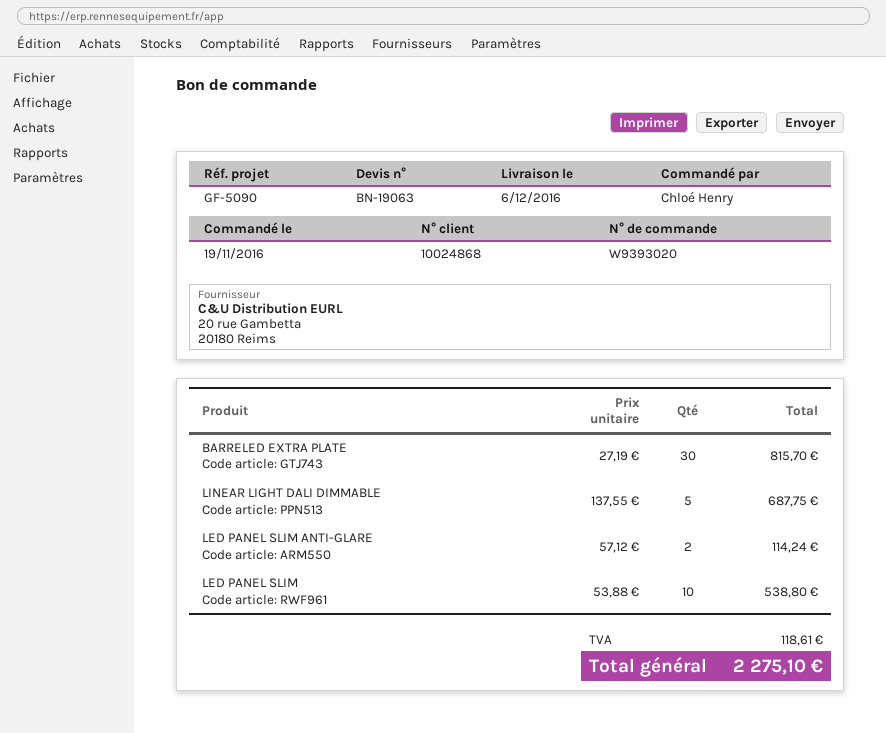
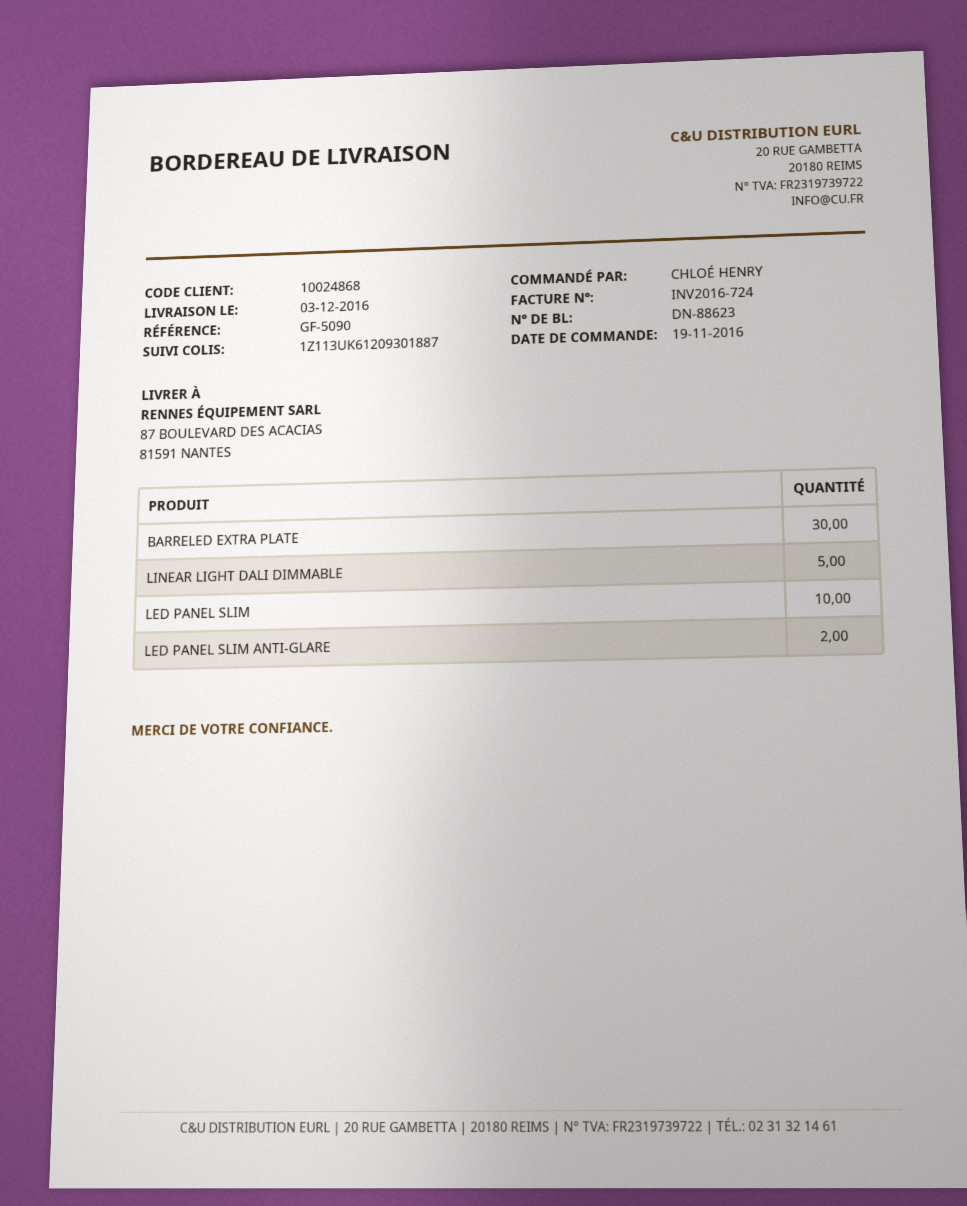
delivery date: 2016-12-06 -> 2016-12-03

